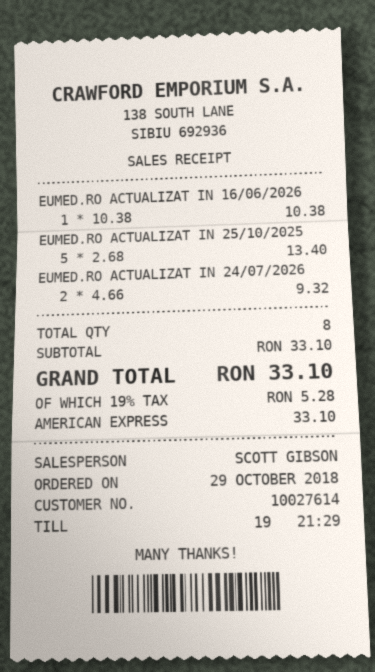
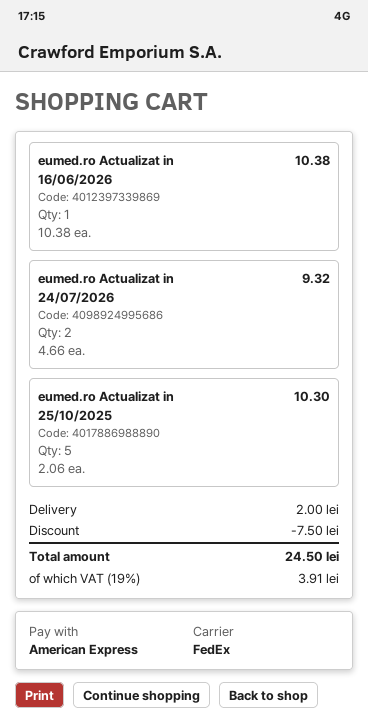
EUMED.RO ACTUALIZAT IN 25/10/2025: 5 x 2.68 = 13.40 -> 5 x 2.06 = 10.30
discount: none -> 7.50
shipping: none -> 2.00
tax: 19% = 5.28 -> 19% = 3.91
total: 33.10 -> 24.50

